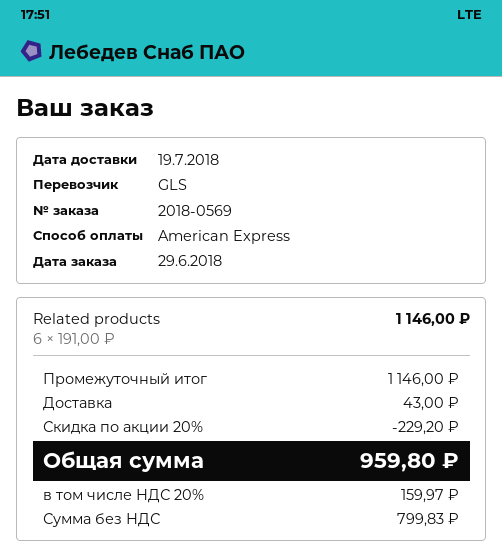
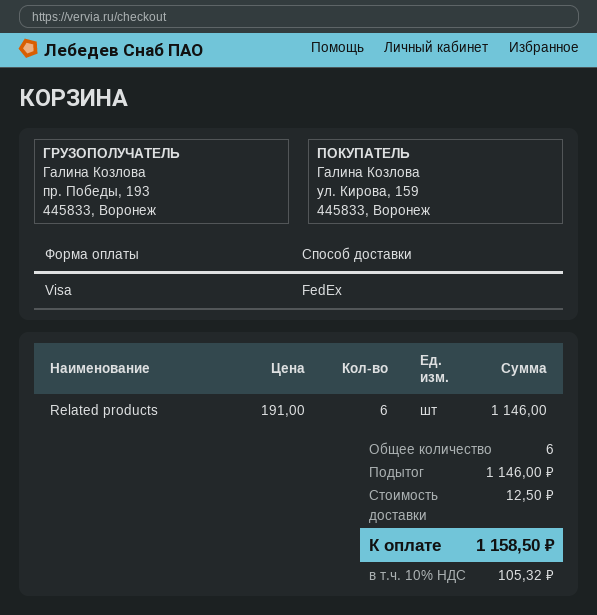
payment method: American Express -> Visa
shipping method: GLS -> FedEx
discount: 20% = 229.20 -> none
shipping: 43.00 -> 12.50
tax: 20% = 159.97 -> 10% = 105.32
total: 959.80 -> 1158.50

